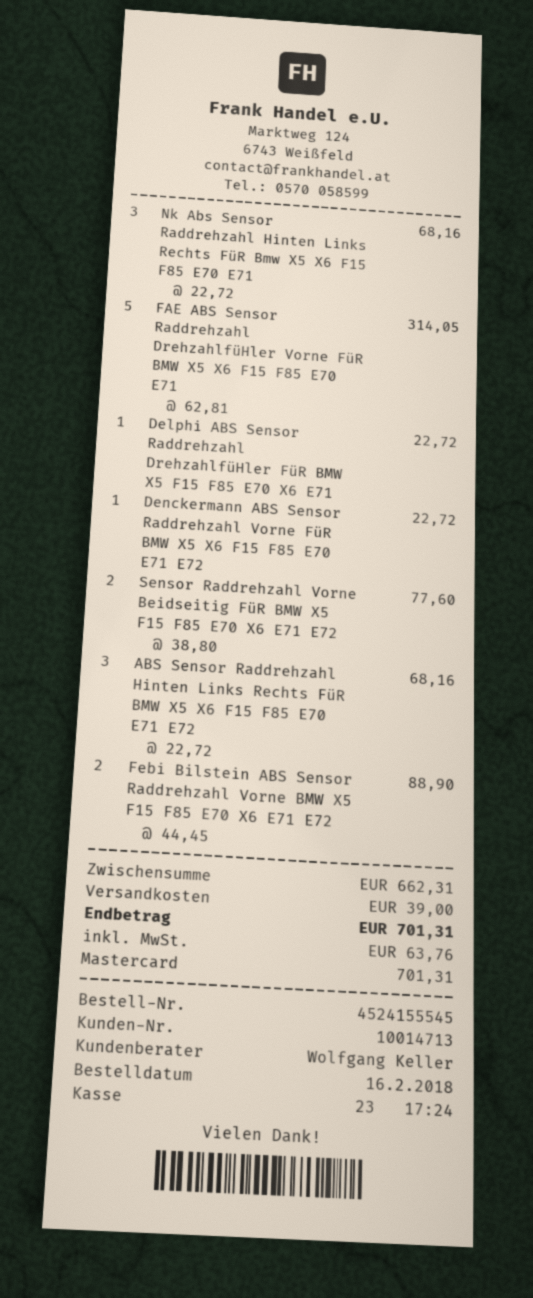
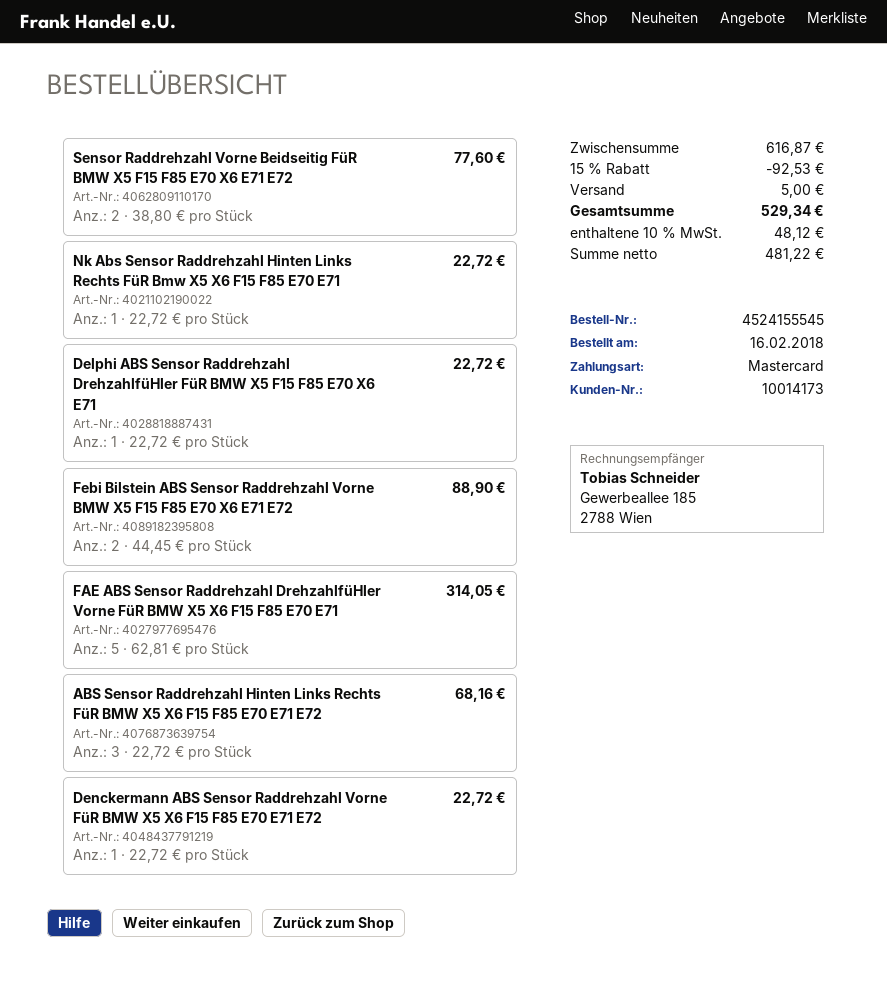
customer number: 10014713 -> 10014173
Nk Abs Sensor Raddrehzahl Hinten Links Rechts FüR Bmw X5 X6 F15 F85 E70 E71: 3 x 22.72 = 68.16 -> 1 x 22.72 = 22.72
subtotal: 662.31 -> 616.87
discount: none -> 15% = 92.53
shipping: 39.00 -> 5.00
tax: 63.76 -> 48.12
total: 701.31 -> 529.34

